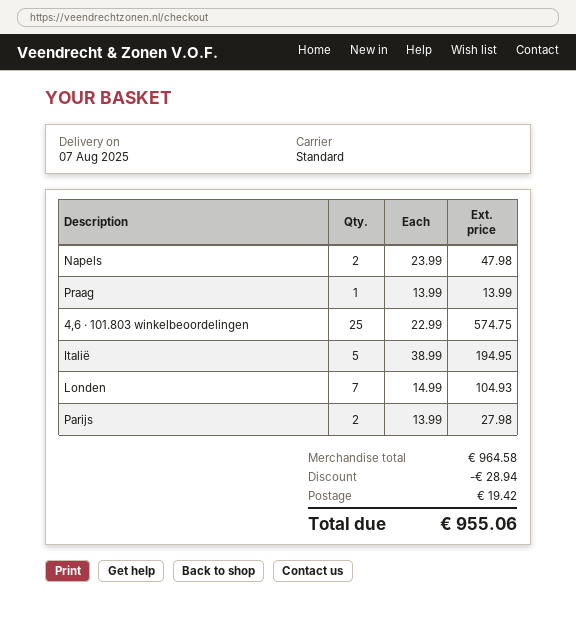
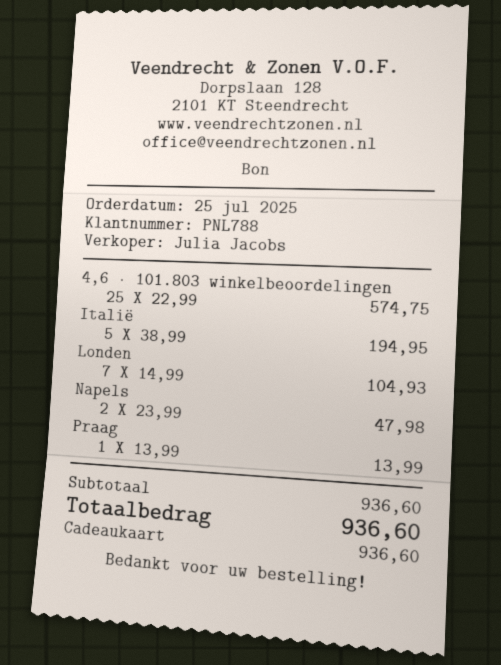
Parijs: 2 x 13.99 = 27.98 -> none
subtotal: 964.58 -> 936.60
discount: 28.94 -> none
shipping: 19.42 -> none
total: 955.06 -> 936.60

